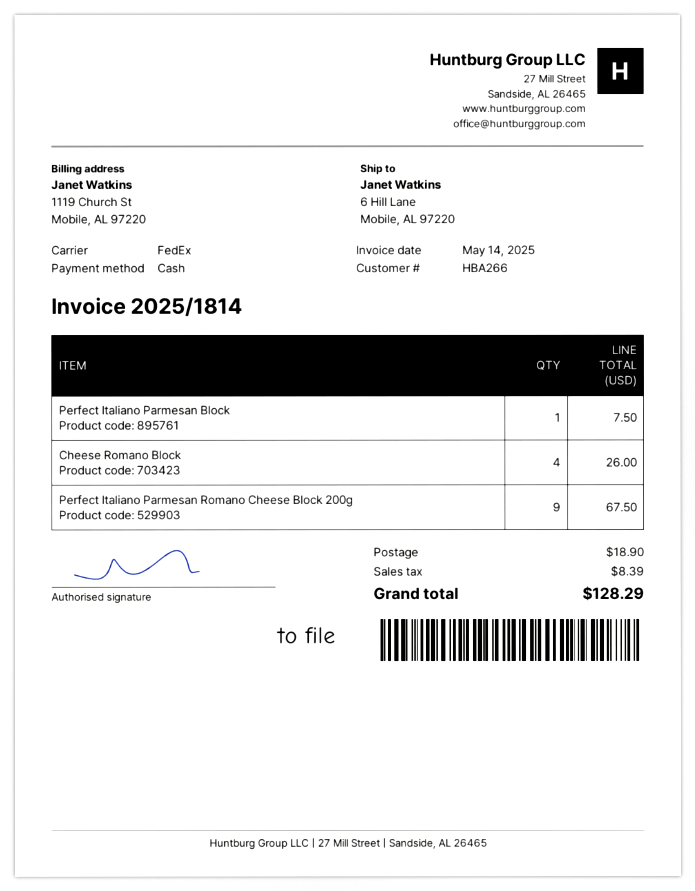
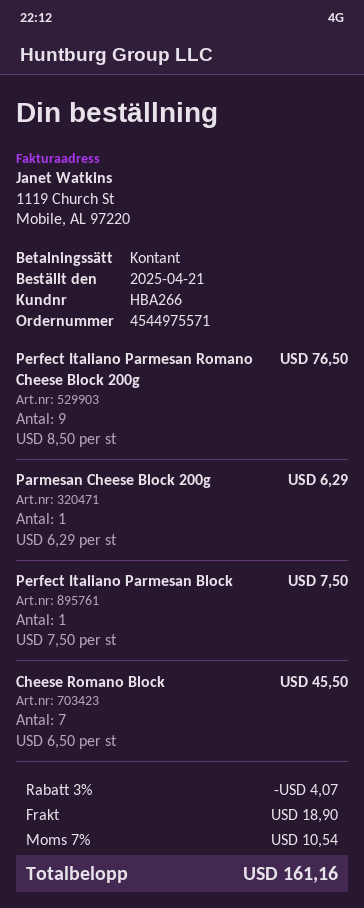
Cheese Romano Block: 4 for 26.00 -> 7 for 45.50
Perfect Italiano Parmesan Romano Cheese Block 200g: 9 for 67.50 -> 9 for 76.50
Parmesan Cheese Block 200g: none -> 1 for 6.29
discount: none -> 3% = 4.07
tax: 8.39 -> 10.54
total: 128.29 -> 161.16

